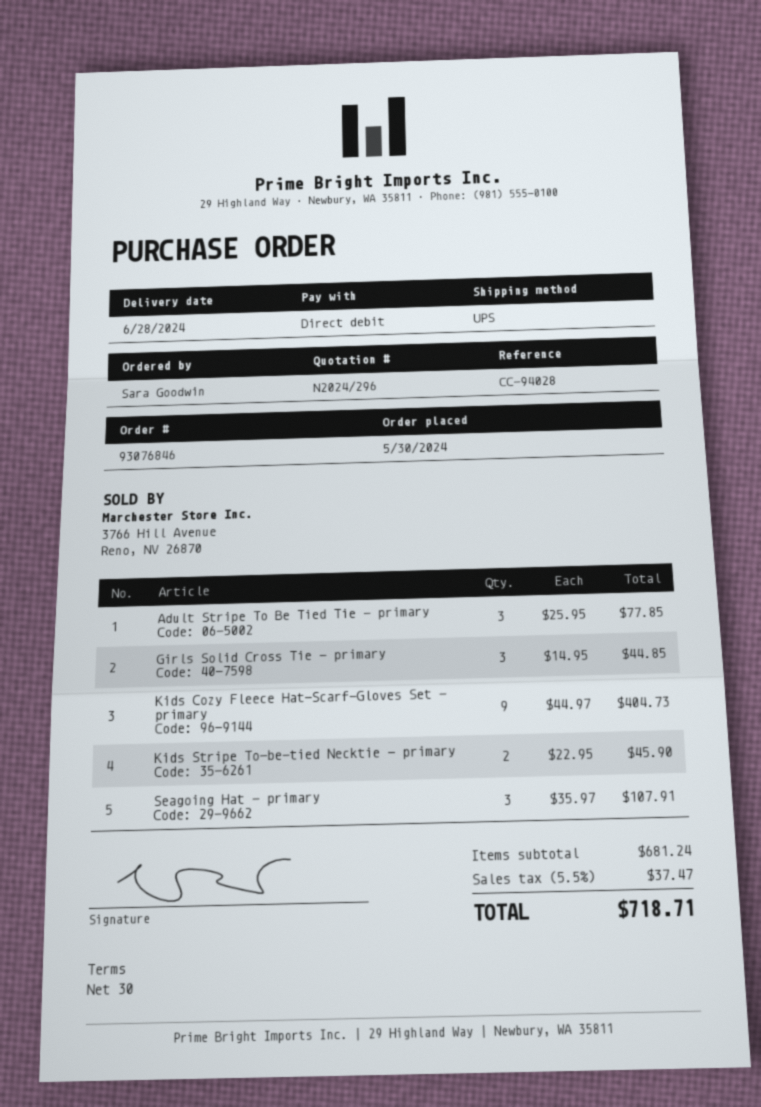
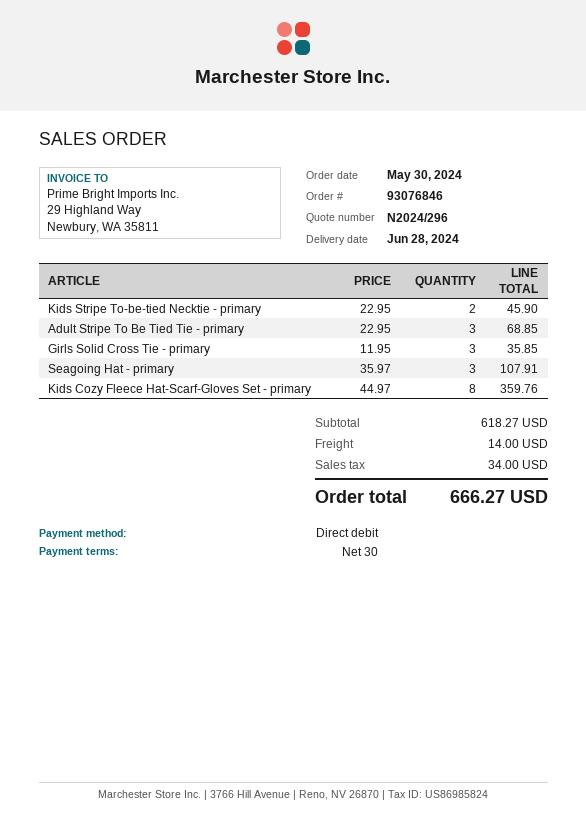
Adult Stripe To Be Tied Tie - primary: 3 x 25.95 = 77.85 -> 3 x 22.95 = 68.85
Girls Solid Cross Tie - primary: 3 x 14.95 = 44.85 -> 3 x 11.95 = 35.85
Kids Cozy Fleece Hat-Scarf-Gloves Set - primary: 9 x 44.97 = 404.73 -> 8 x 44.97 = 359.76
subtotal: 681.24 -> 618.27
shipping: none -> 14.00
tax: 37.47 -> 34.00
total: 718.71 -> 666.27

